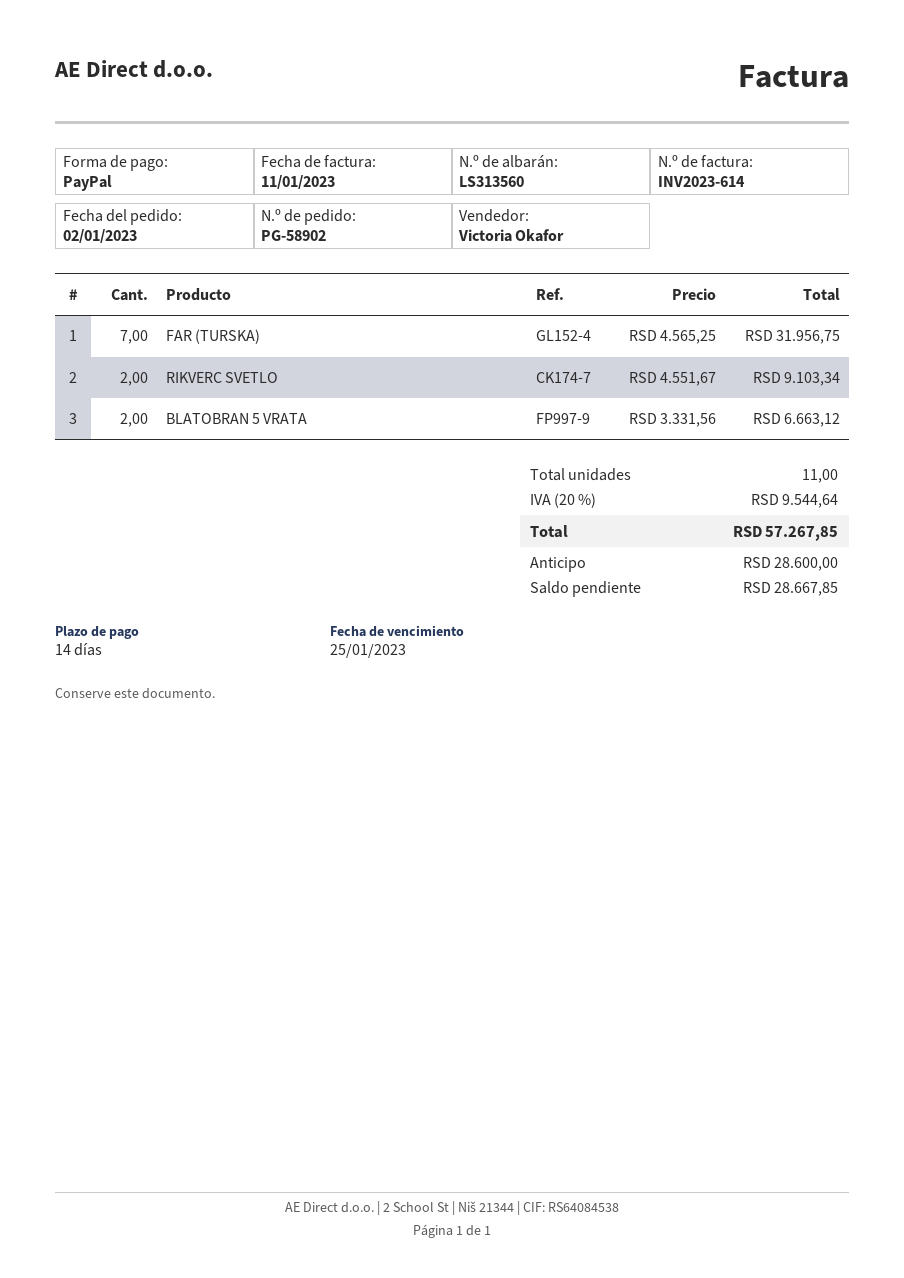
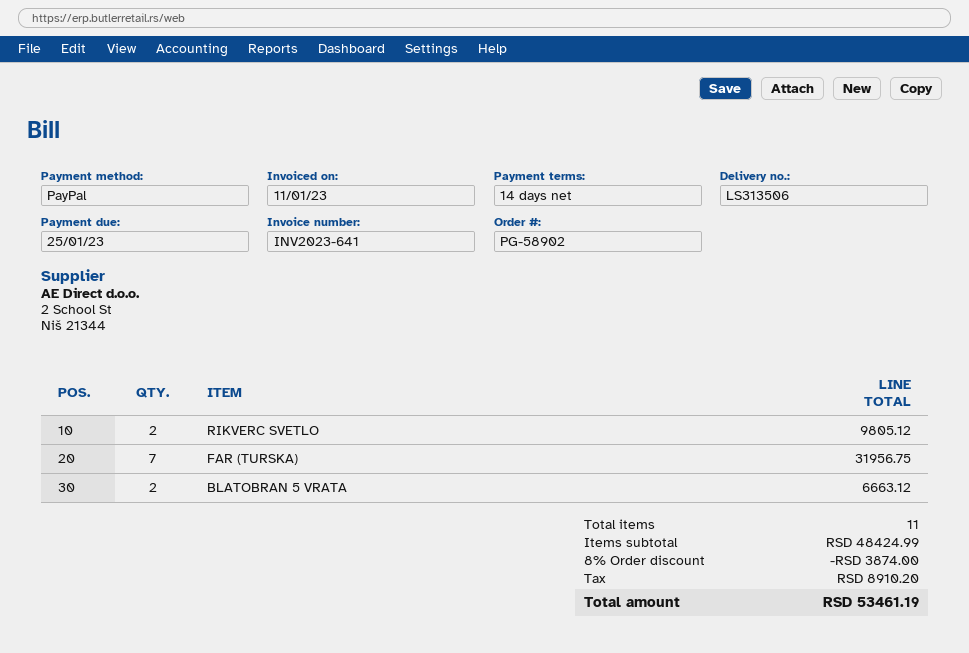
delivery note number: LS313560 -> LS313506
invoice number: INV2023-614 -> INV2023-641
RIKVERC SVETLO: 2 for 9103.34 -> 2 for 9805.12
discount: none -> 8% = 3874.00
tax: 9544.64 -> 8910.20
total: 57267.85 -> 53461.19

